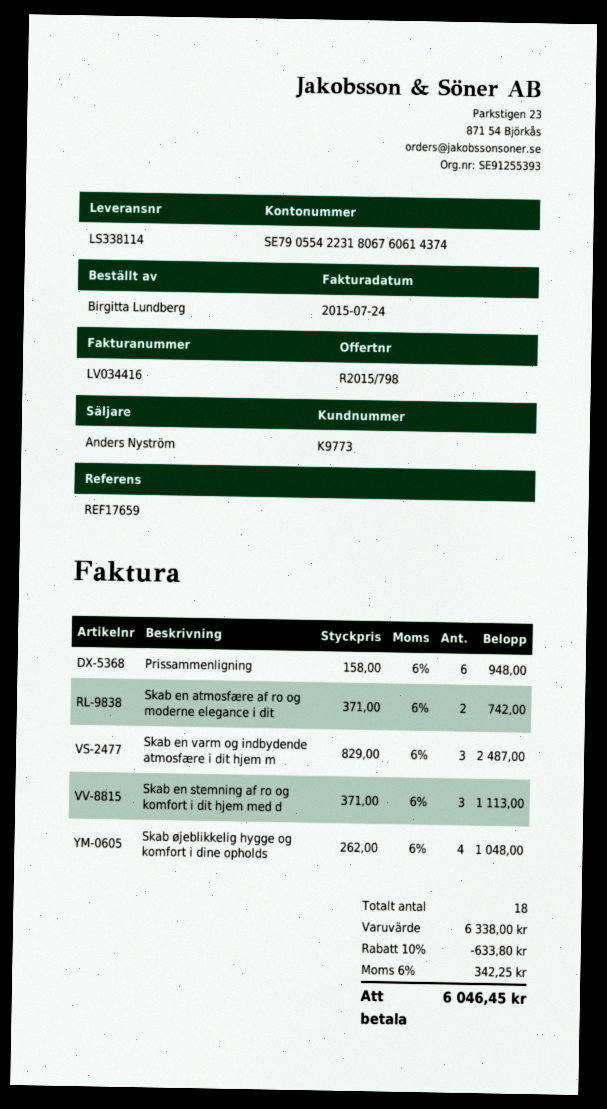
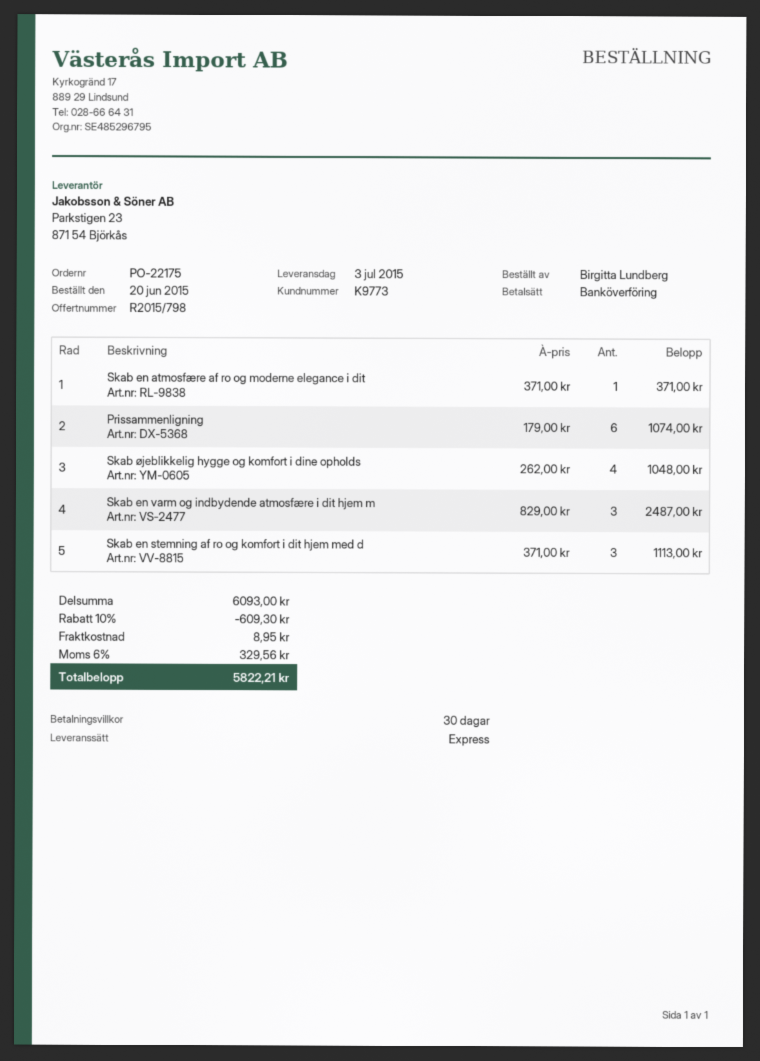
Prissammenligning: 6 x 158.00 = 948.00 -> 6 x 179.00 = 1074.00
Skab en atmosfære af ro og moderne elegance i dit: 2 x 371.00 = 742.00 -> 1 x 371.00 = 371.00
subtotal: 6338.00 -> 6093.00
discount: 10% = 633.80 -> 10% = 609.30
shipping: none -> 8.95
tax: 6% = 342.25 -> 6% = 329.56
total: 6046.45 -> 5822.21

